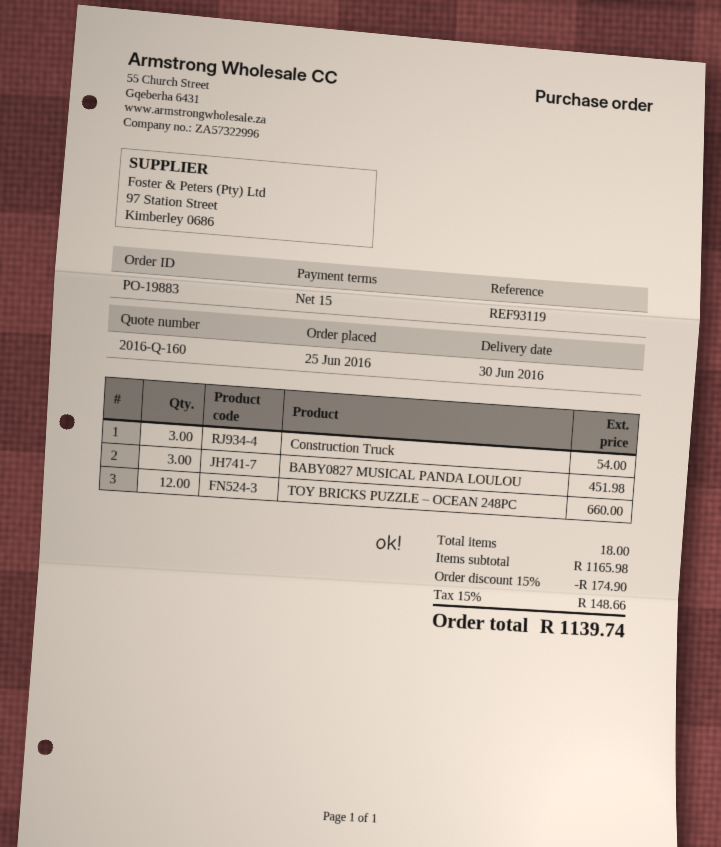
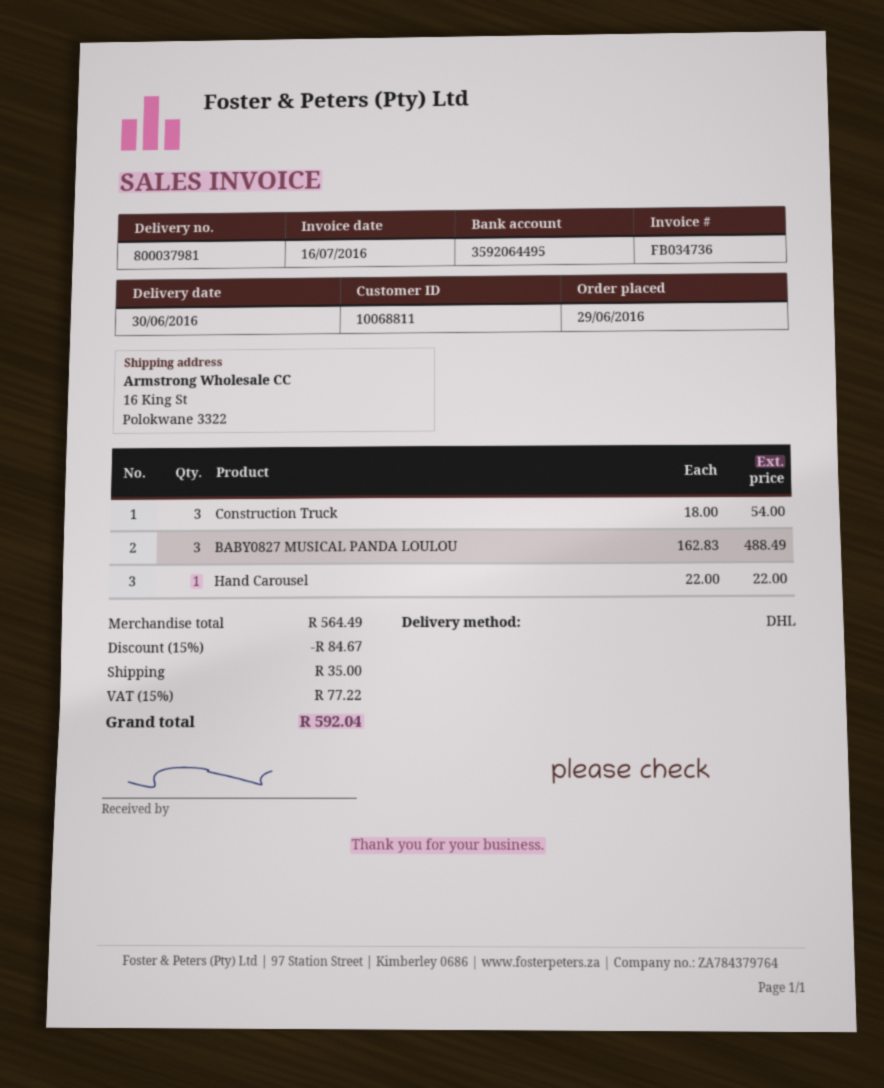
order date: 2016-06-25 -> 2016-06-29
BABY0827 MUSICAL PANDA LOULOU: 3 for 451.98 -> 3 for 488.49
TOY BRICKS PUZZLE – OCEAN 248PC: 12 for 660.00 -> none
Hand Carousel: none -> 1 for 22.00
subtotal: 1165.98 -> 564.49
discount: 15% = 174.90 -> 15% = 84.67
shipping: none -> 35.00
tax: 15% = 148.66 -> 15% = 77.22
total: 1139.74 -> 592.04

